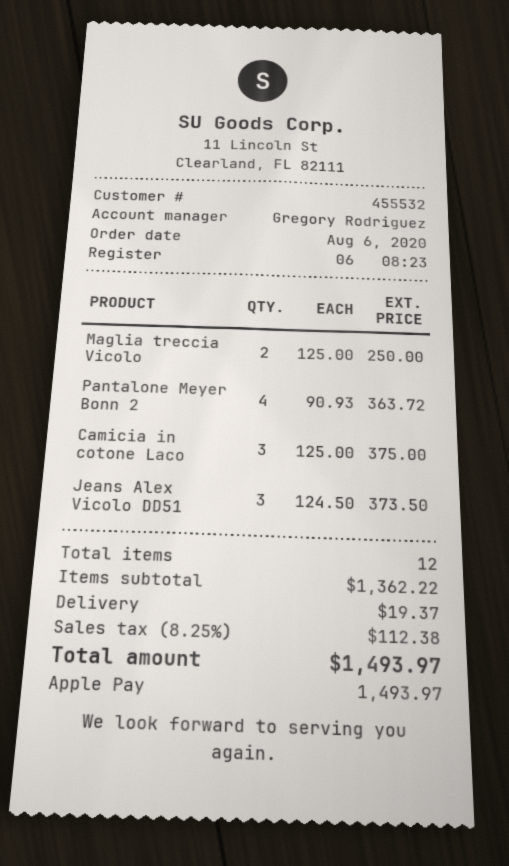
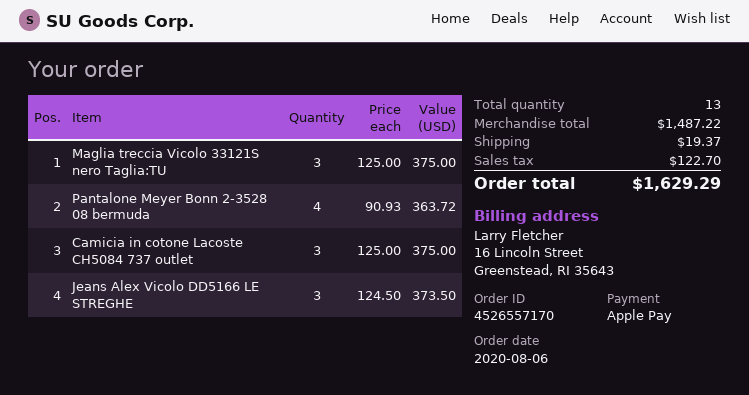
Maglia treccia Vicolo: 2 x 125.00 = 250.00 -> 3 x 125.00 = 375.00
total quantity: 12 -> 13
subtotal: 1362.22 -> 1487.22
tax: 112.38 -> 122.70
total: 1493.97 -> 1629.29

